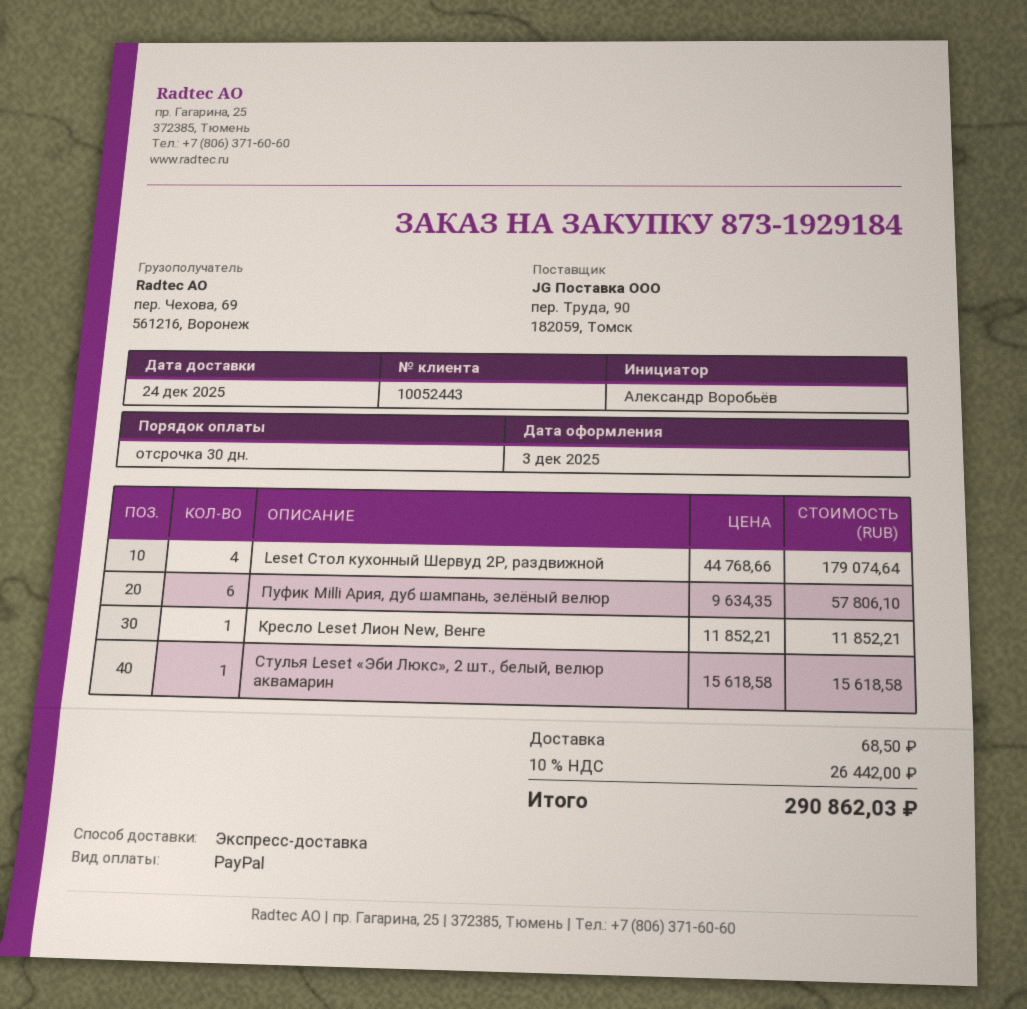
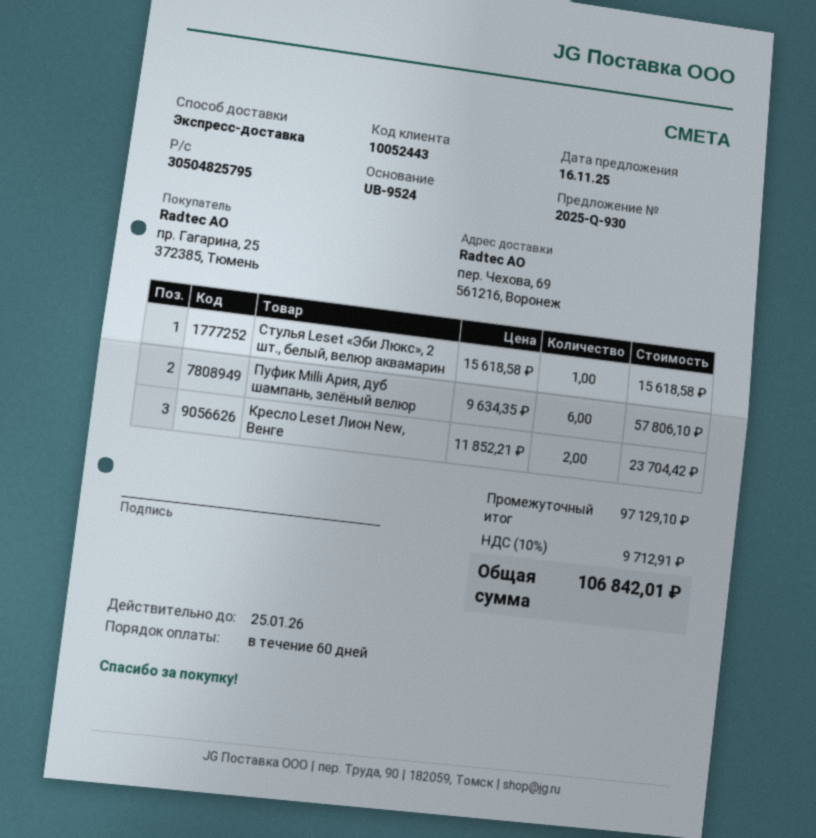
payment terms: 30 days -> 60 days
Leset Стол кухонный Шервуд 2Р, раздвижной: 4 x 44768.66 = 179074.64 -> none
Кресло Leset Лион New, Венге: 1 x 11852.21 = 11852.21 -> 2 x 11852.21 = 23704.42
shipping: 68.50 -> none
tax: 10% = 26442.00 -> 10% = 9712.91
total: 290862.03 -> 106842.01

